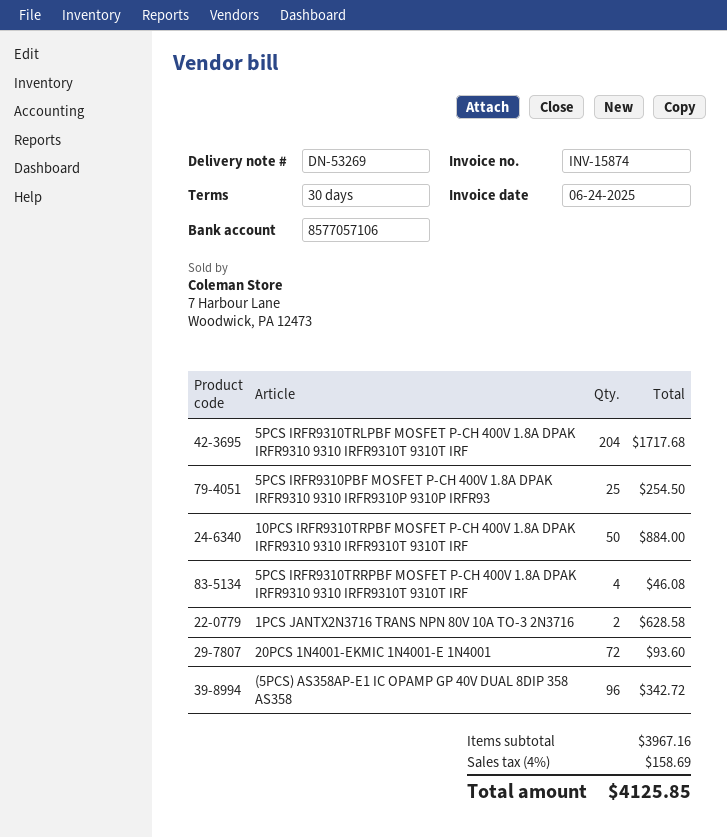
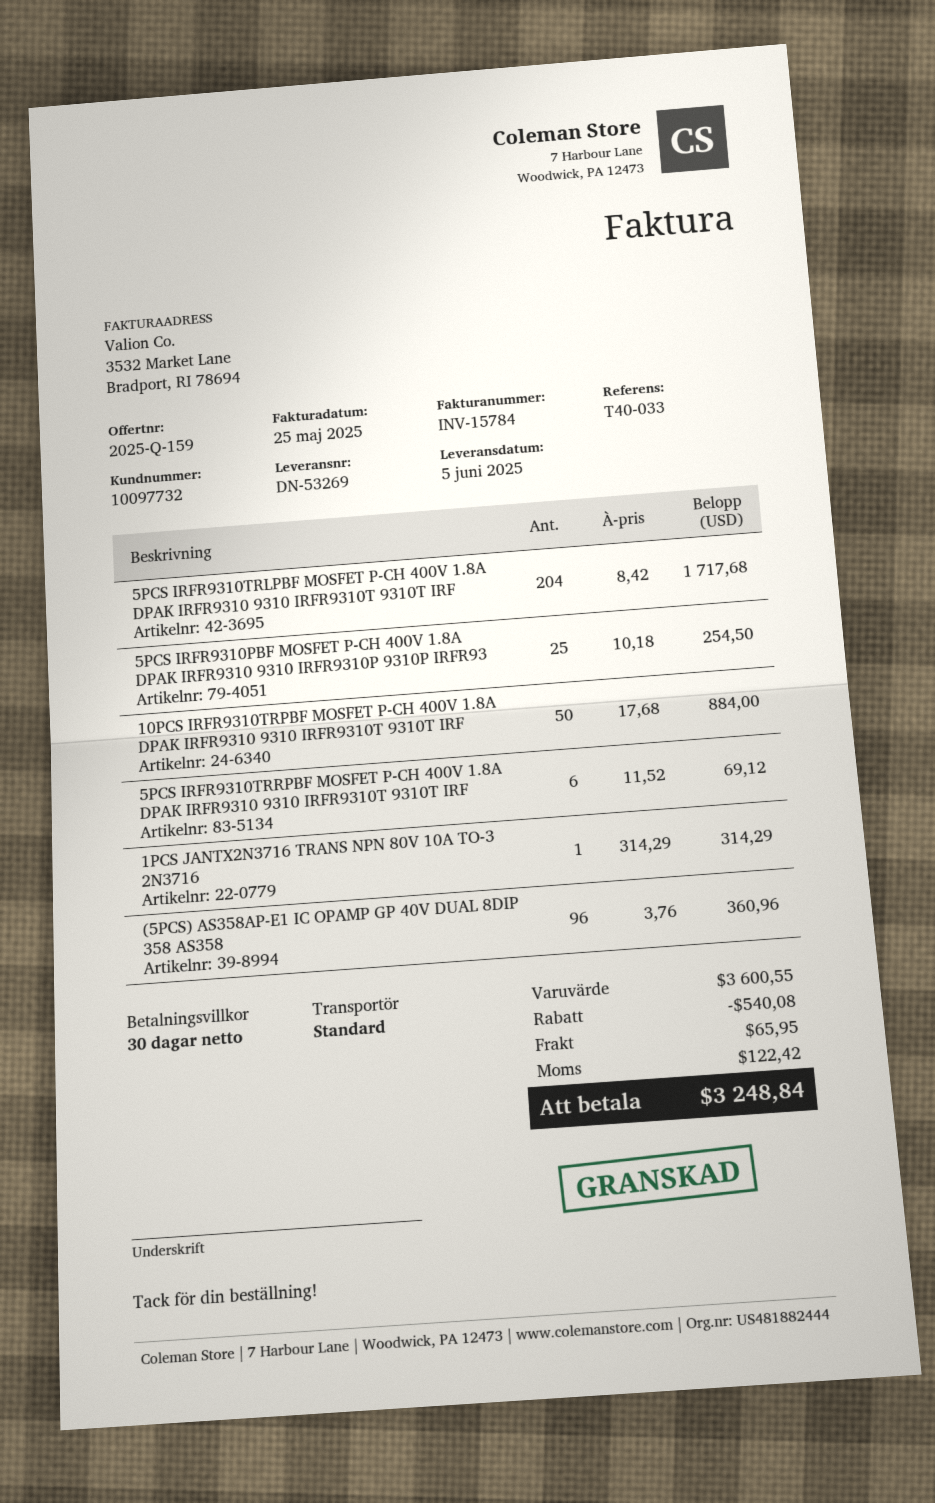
invoice number: INV-15874 -> INV-15784
invoice date: 2025-06-24 -> 2025-05-25
5PCS IRFR9310TRRPBF MOSFET P-CH 400V 1.8A DPAK IRFR9310 9310 IRFR9310T 9310T IRF: 4 for 46.08 -> 6 for 69.12
1PCS JANTX2N3716 TRANS NPN 80V 10A TO-3 2N3716: 2 for 628.58 -> 1 for 314.29
20PCS 1N4001-EKMIC 1N4001-E 1N4001: 72 for 93.60 -> none
(5PCS) AS358AP-E1 IC OPAMP GP 40V DUAL 8DIP 358 AS358: 96 for 342.72 -> 96 for 360.96
subtotal: 3967.16 -> 3600.55
discount: none -> 540.08
shipping: none -> 65.95
tax: 158.69 -> 122.42
total: 4125.85 -> 3248.84

